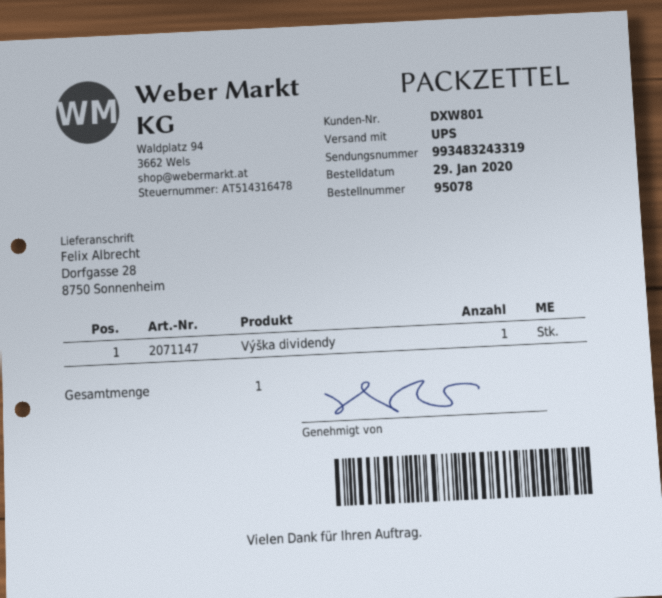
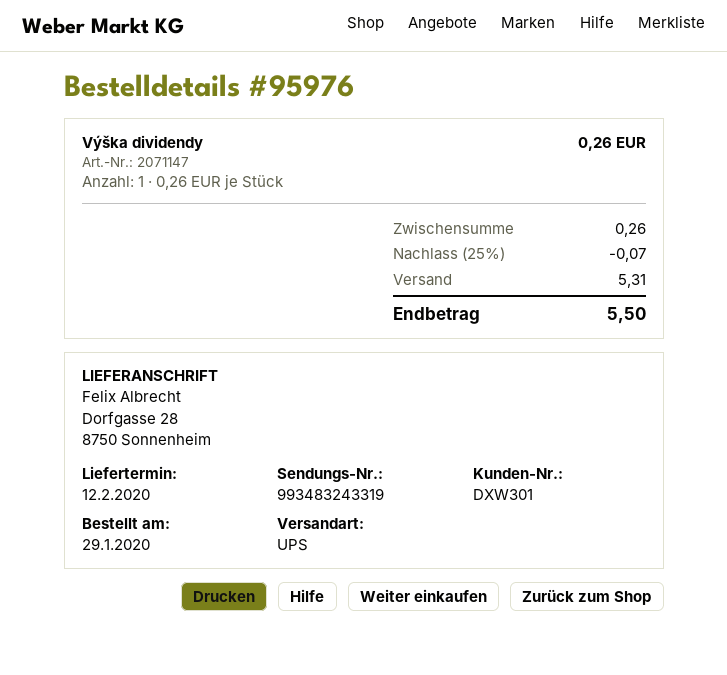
order number: 95078 -> 95976
customer number: DXW801 -> DXW301

